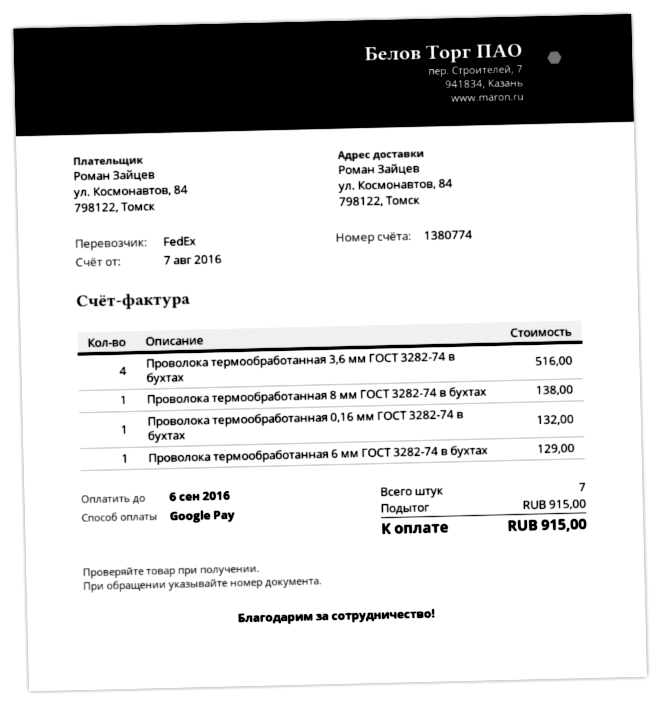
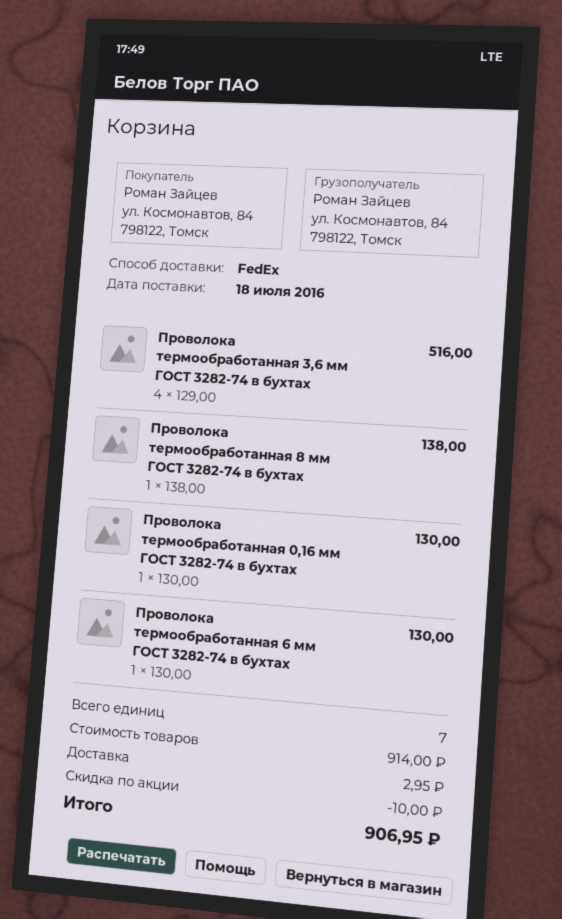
Проволока термообработанная 0,16 мм ГОСТ 3282-74 в бухтах: 1 for 132.00 -> 1 for 130.00
Проволока термообработанная 6 мм ГОСТ 3282-74 в бухтах: 1 for 129.00 -> 1 for 130.00
subtotal: 915.00 -> 914.00
discount: none -> 10.00
shipping: none -> 2.95
total: 915.00 -> 906.95

